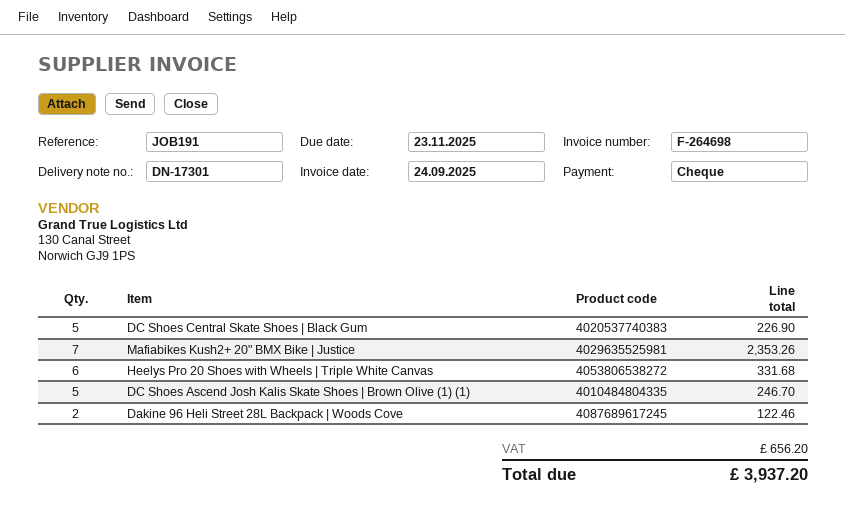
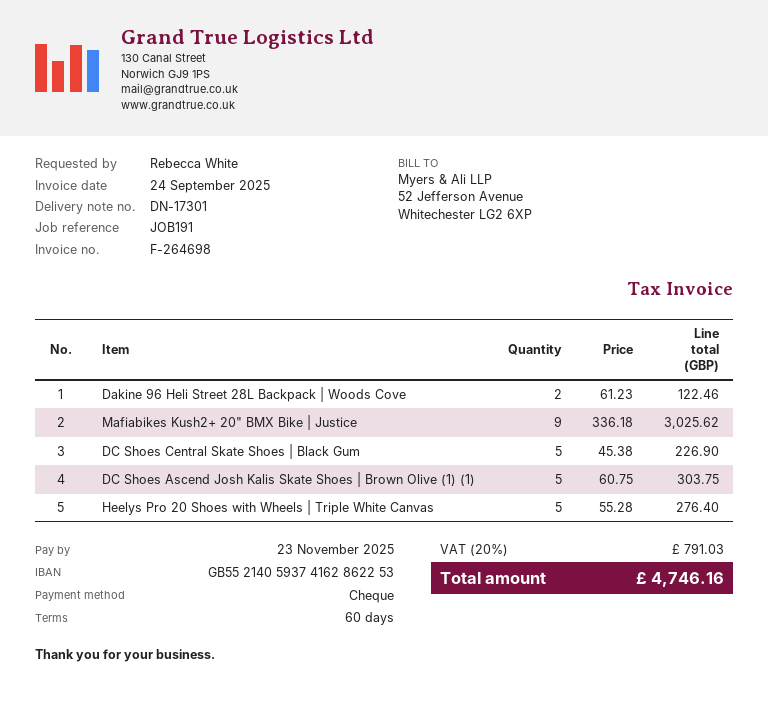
Mafiabikes Kush2+ 20" BMX Bike | Justice: 7 for 2353.26 -> 9 for 3025.62
Heelys Pro 20 Shoes with Wheels | Triple White Canvas: 6 for 331.68 -> 5 for 276.40
DC Shoes Ascend Josh Kalis Skate Shoes | Brown Olive (1) (1): 5 for 246.70 -> 5 for 303.75
tax: 656.20 -> 791.03
total: 3937.20 -> 4746.16

